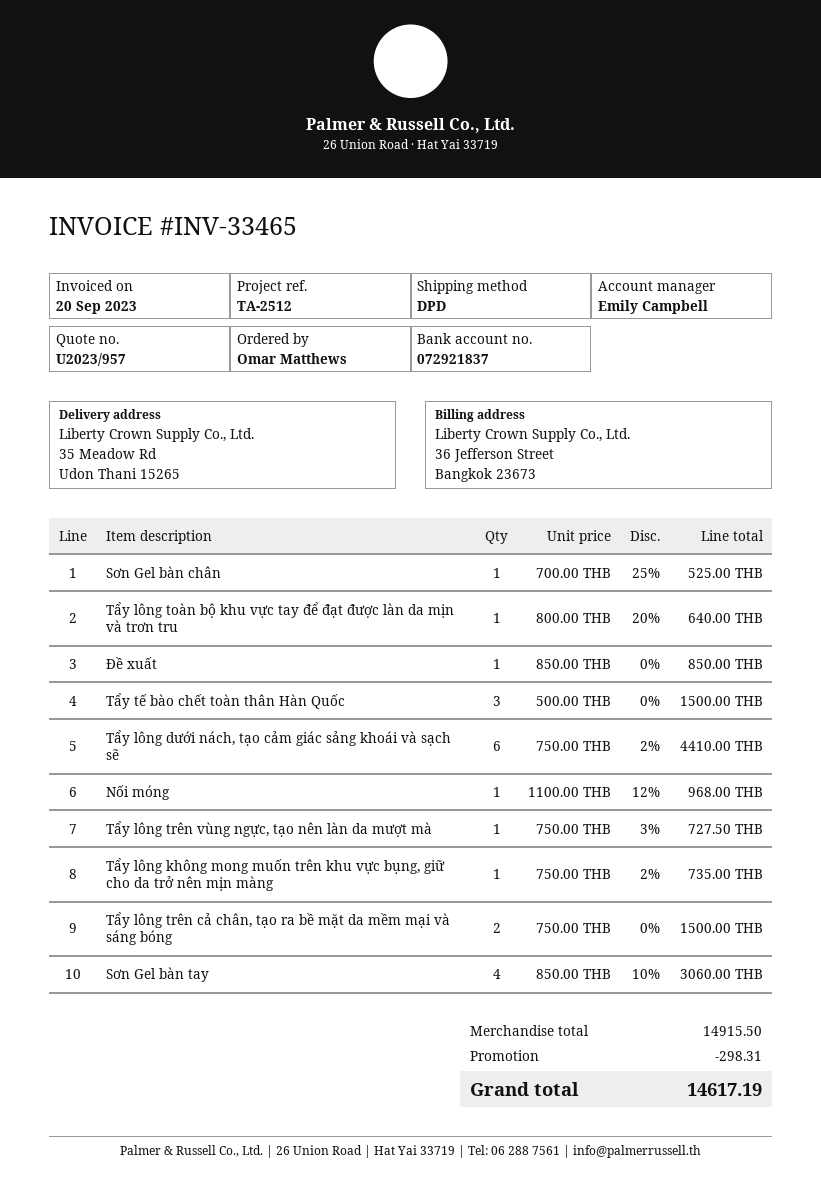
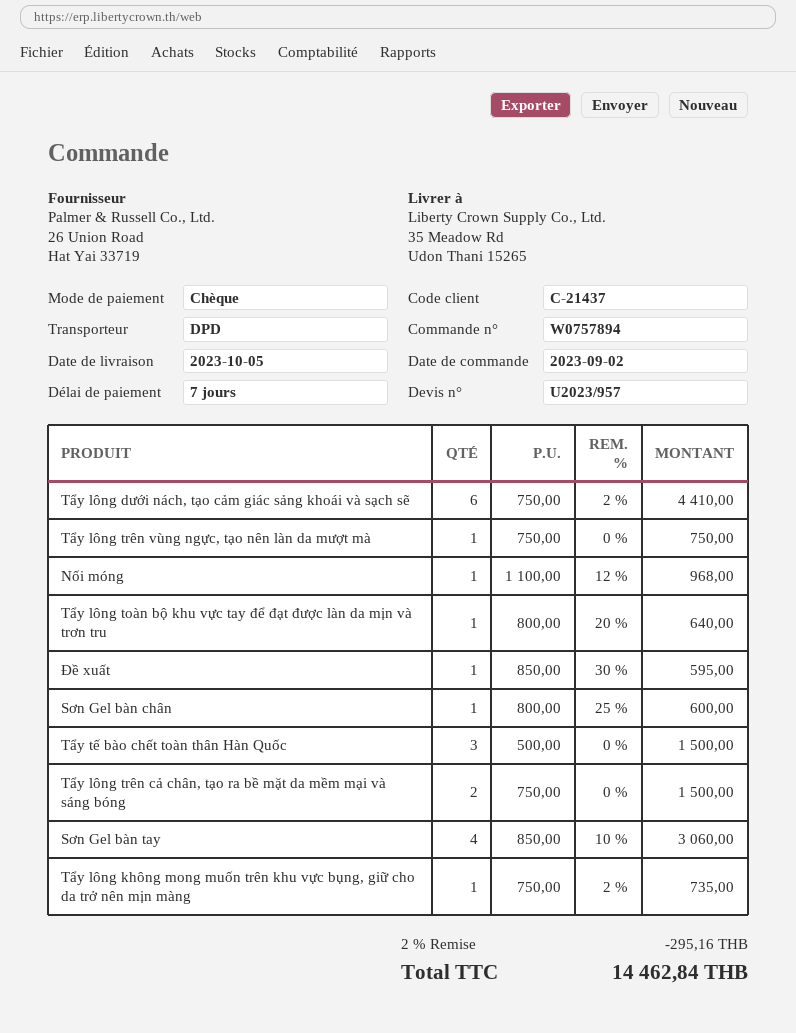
Sơn Gel bàn chân: 1 x 700.00 - 25% = 525.00 -> 1 x 800.00 - 25% = 600.00
Đề xuất: 1 x 850.00 = 850.00 -> 1 x 850.00 - 30% = 595.00
Tẩy lông trên vùng ngực, tạo nên làn da mượt mà: 1 x 750.00 - 3% = 727.50 -> 1 x 750.00 = 750.00
discount: 298.31 -> 295.16
total: 14617.19 -> 14462.84

